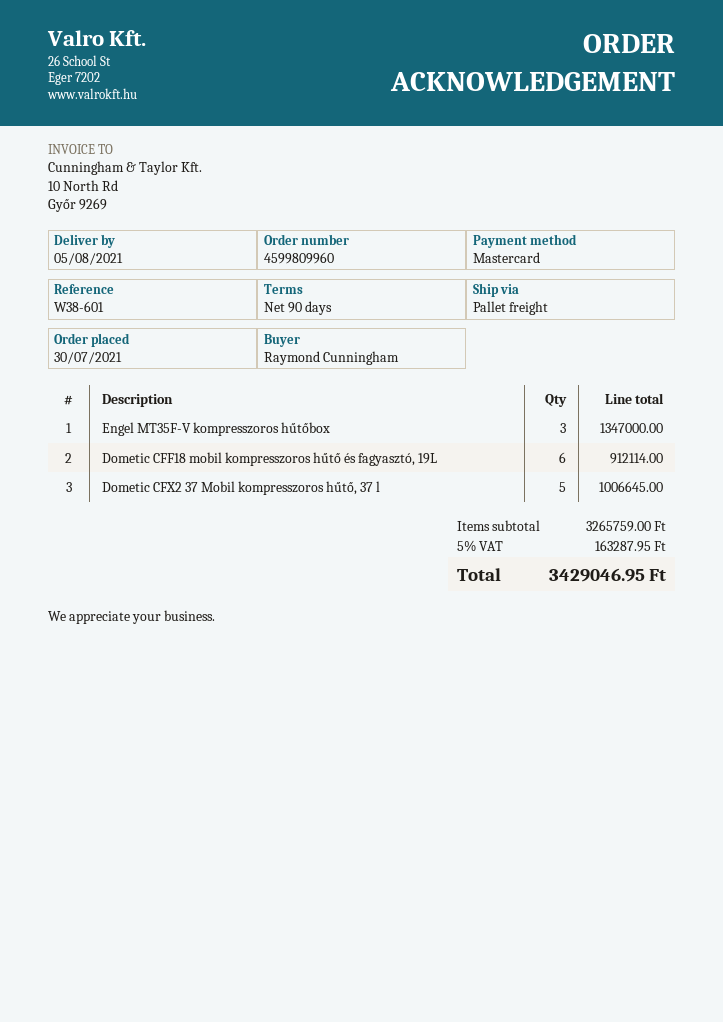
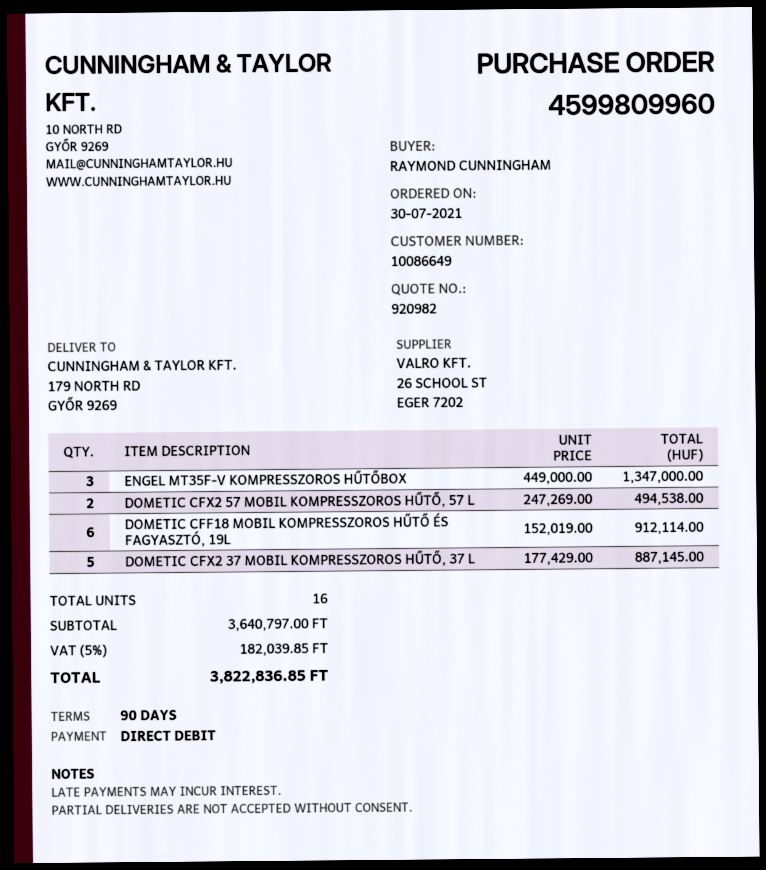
payment method: Mastercard -> direct debit
Dometic CFX2 37 Mobil kompresszoros hűtő, 37 l: 5 for 1006645.00 -> 5 for 887145.00
DOMETIC CFX2 57 MOBIL KOMPRESSZOROS HŰTŐ, 57 L: none -> 2 for 494538.00
subtotal: 3265759.00 -> 3640797.00
tax: 5% = 163287.95 -> 5% = 182039.85
total: 3429046.95 -> 3822836.85

